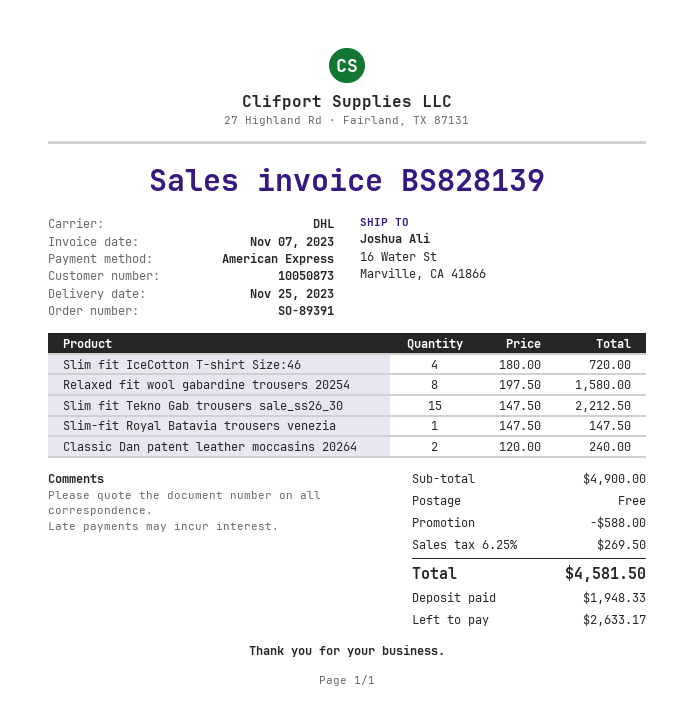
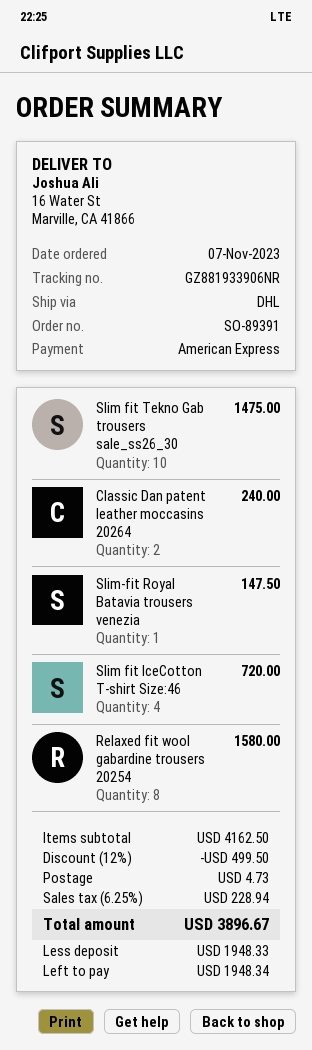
Slim fit Tekno Gab trousers sale_ss26_30: 15 for 2212.50 -> 10 for 1475.00
subtotal: 4900.00 -> 4162.50
discount: 588.00 -> 499.50
shipping: 0.00 -> 4.73
tax: 6.25% = 269.50 -> 6.25% = 228.94
total: 4581.50 -> 3896.67
balance: 2633.17 -> 1948.34

